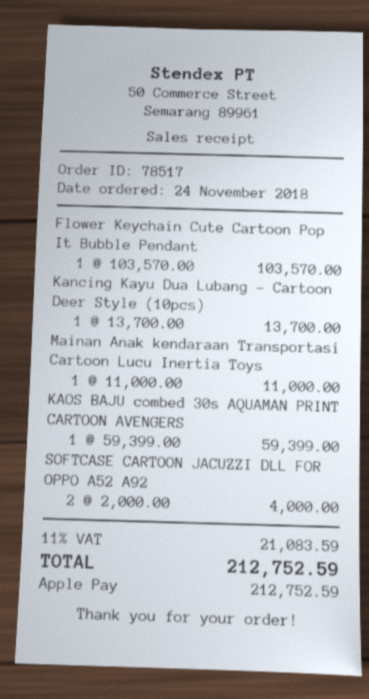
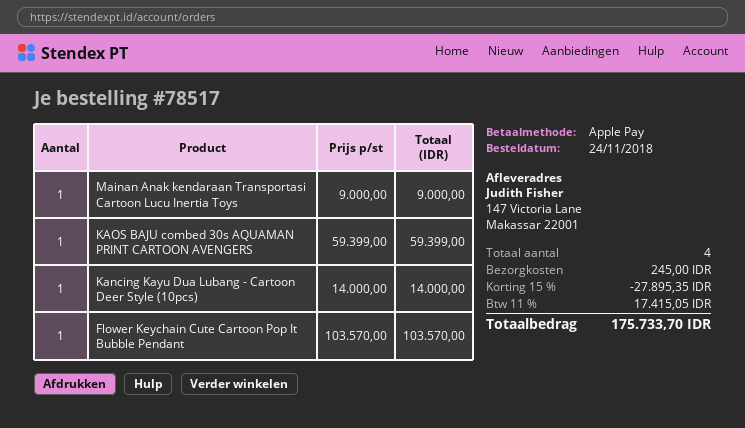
Kancing Kayu Dua Lubang - Cartoon Deer Style (10pcs): 1 x 13700.00 = 13700.00 -> 1 x 14000.00 = 14000.00
Mainan Anak kendaraan Transportasi Cartoon Lucu Inertia Toys: 1 x 11000.00 = 11000.00 -> 1 x 9000.00 = 9000.00
SOFTCASE CARTOON JACUZZI DLL FOR OPPO A52 A92: 2 x 2000.00 = 4000.00 -> none
discount: none -> 15% = 27895.35
shipping: none -> 245.00
tax: 11% = 21083.59 -> 11% = 17415.05
total: 212752.59 -> 175733.70

